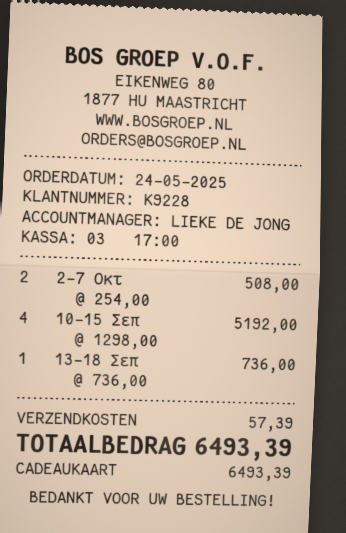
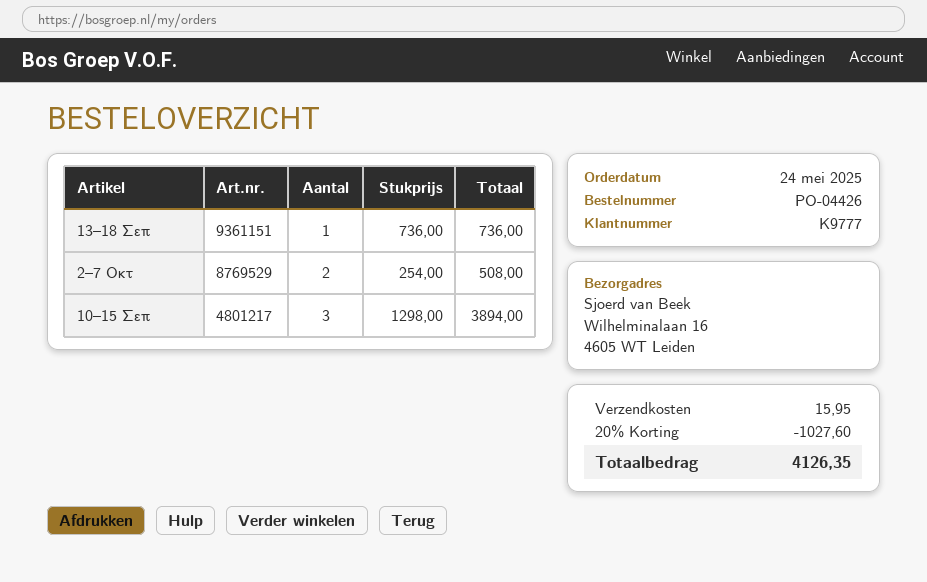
customer number: K9228 -> K9777
10–15 Σεπ: 4 x 1298.00 = 5192.00 -> 3 x 1298.00 = 3894.00
discount: none -> 20% = 1027.60
shipping: 57.39 -> 15.95
total: 6493.39 -> 4126.35

